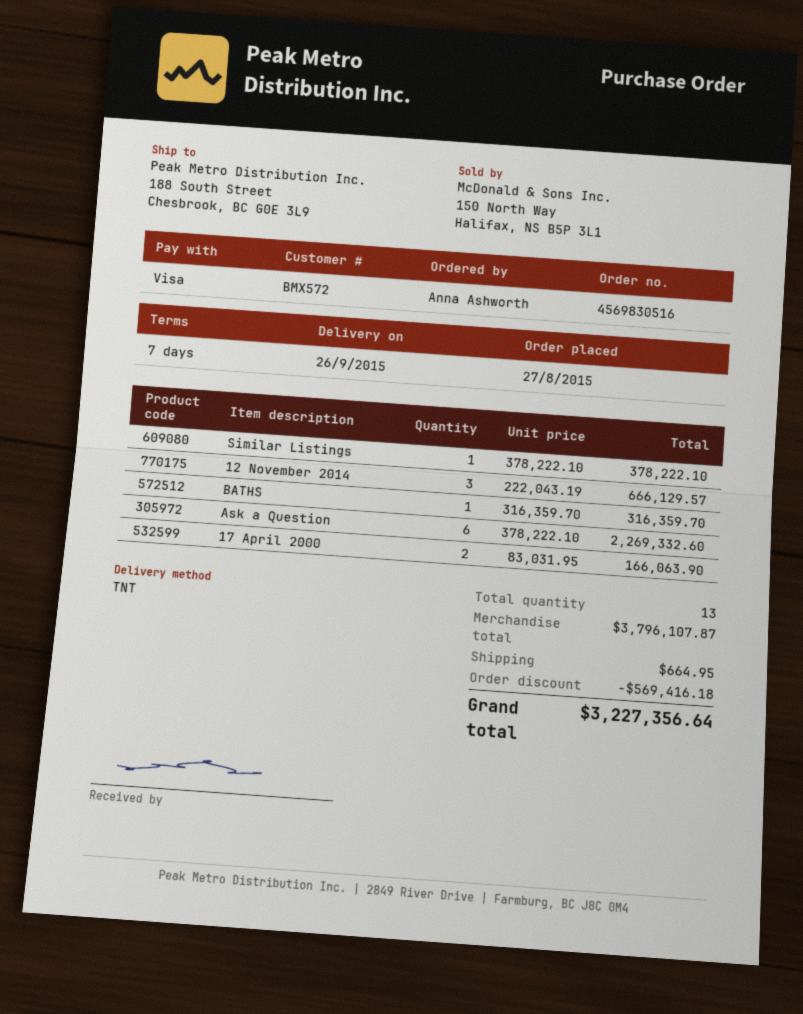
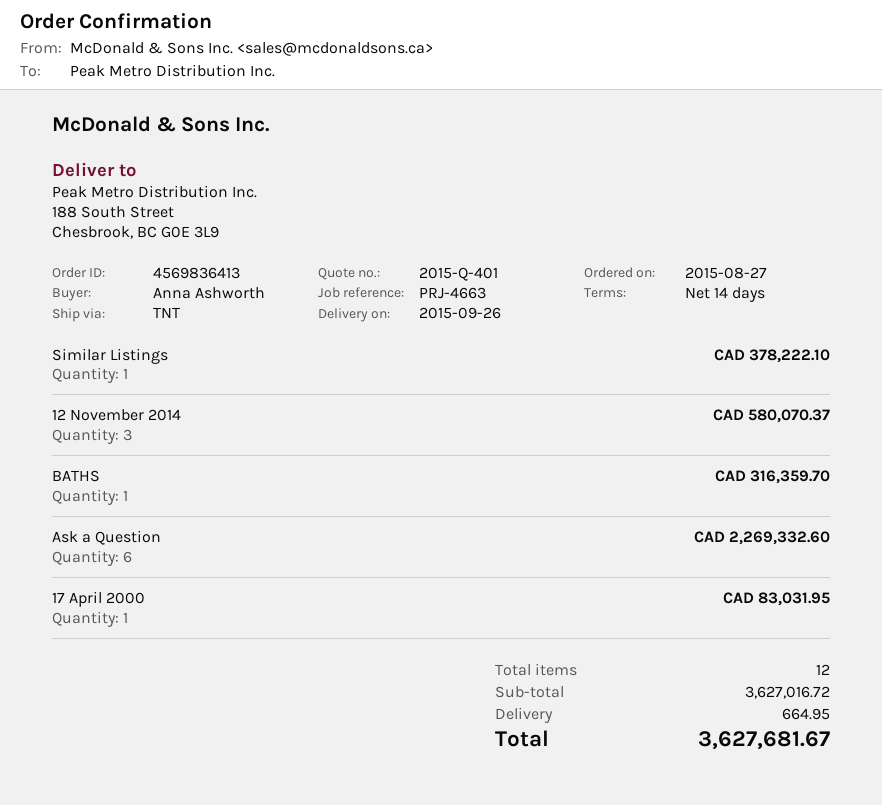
order number: 4569830516 -> 4569836413
payment terms: 7 days -> 14 days
12 November 2014: 3 for 666129.57 -> 3 for 580070.37
17 April 2000: 2 for 166063.90 -> 1 for 83031.95
total quantity: 13 -> 12
subtotal: 3796107.87 -> 3627016.72
discount: 569416.18 -> none
total: 3227356.64 -> 3627681.67

